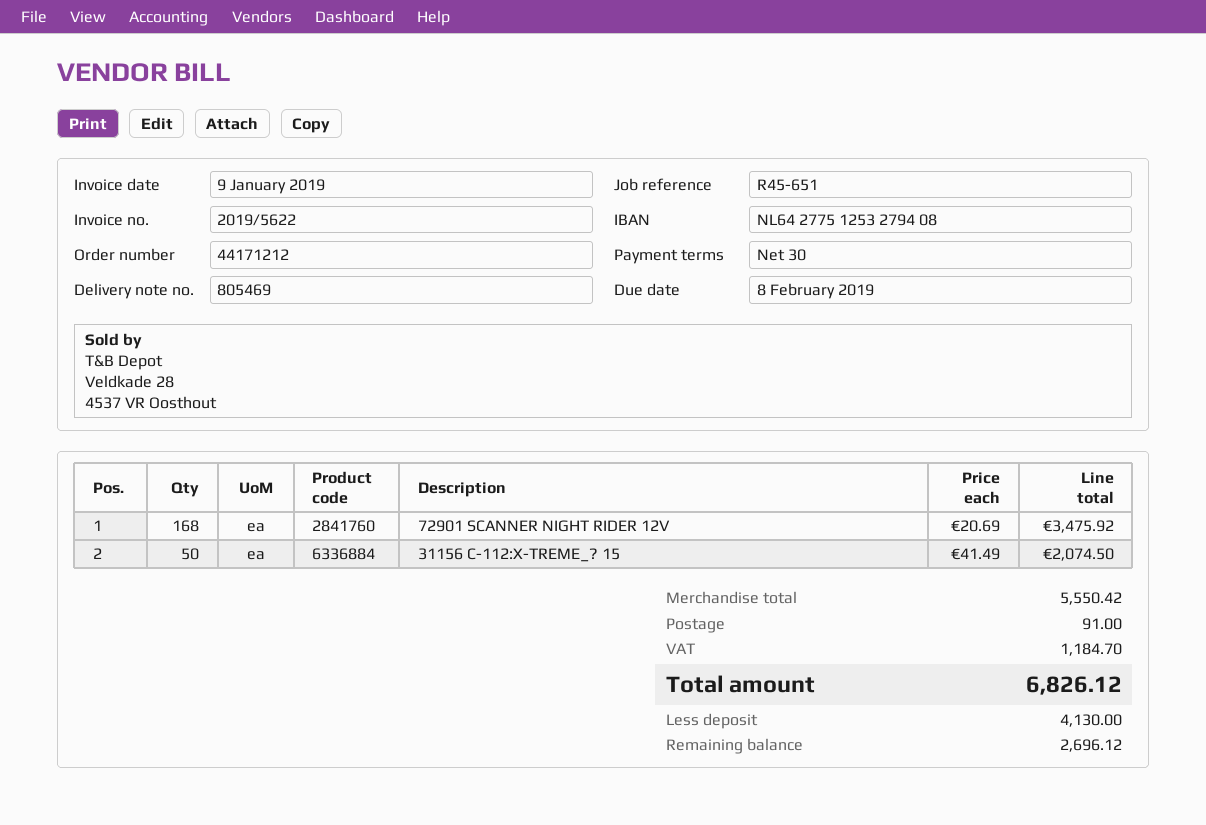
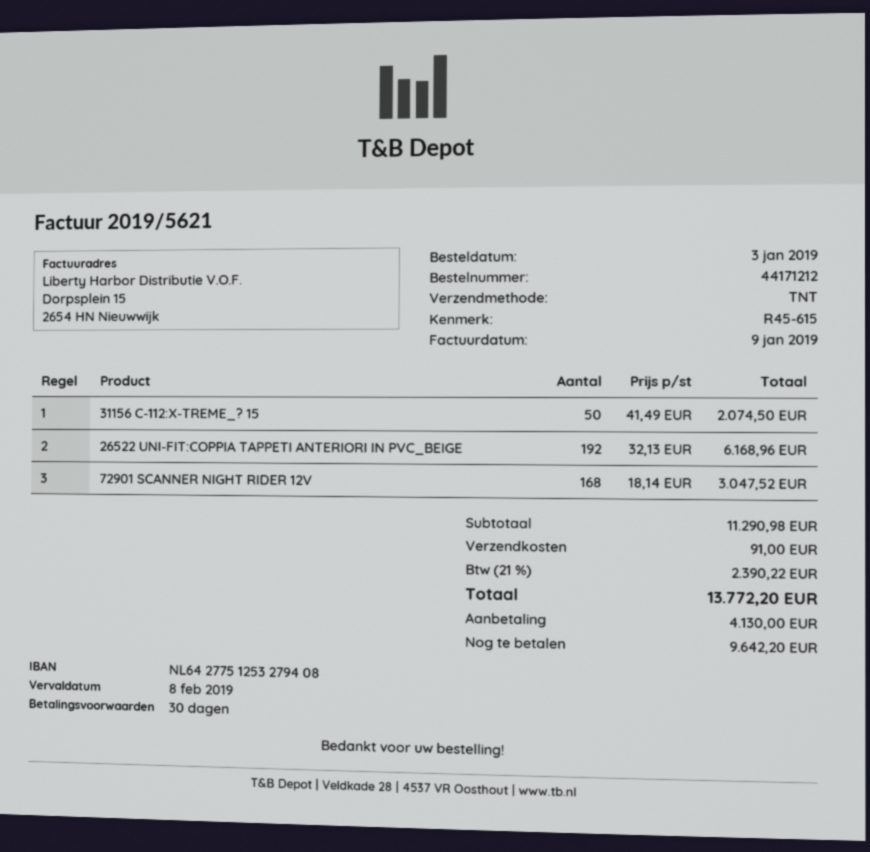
invoice number: 2019/5622 -> 2019/5621
reference: R45-651 -> R45-615
72901 SCANNER NIGHT RIDER 12V: 168 x 20.69 = 3475.92 -> 168 x 18.14 = 3047.52
26522 UNI-FIT:COPPIA TAPPETI ANTERIORI IN PVC_BEIGE: none -> 192 x 32.13 = 6168.96
subtotal: 5550.42 -> 11290.98
tax: 1184.70 -> 2390.22
total: 6826.12 -> 13772.20
balance: 2696.12 -> 9642.20

